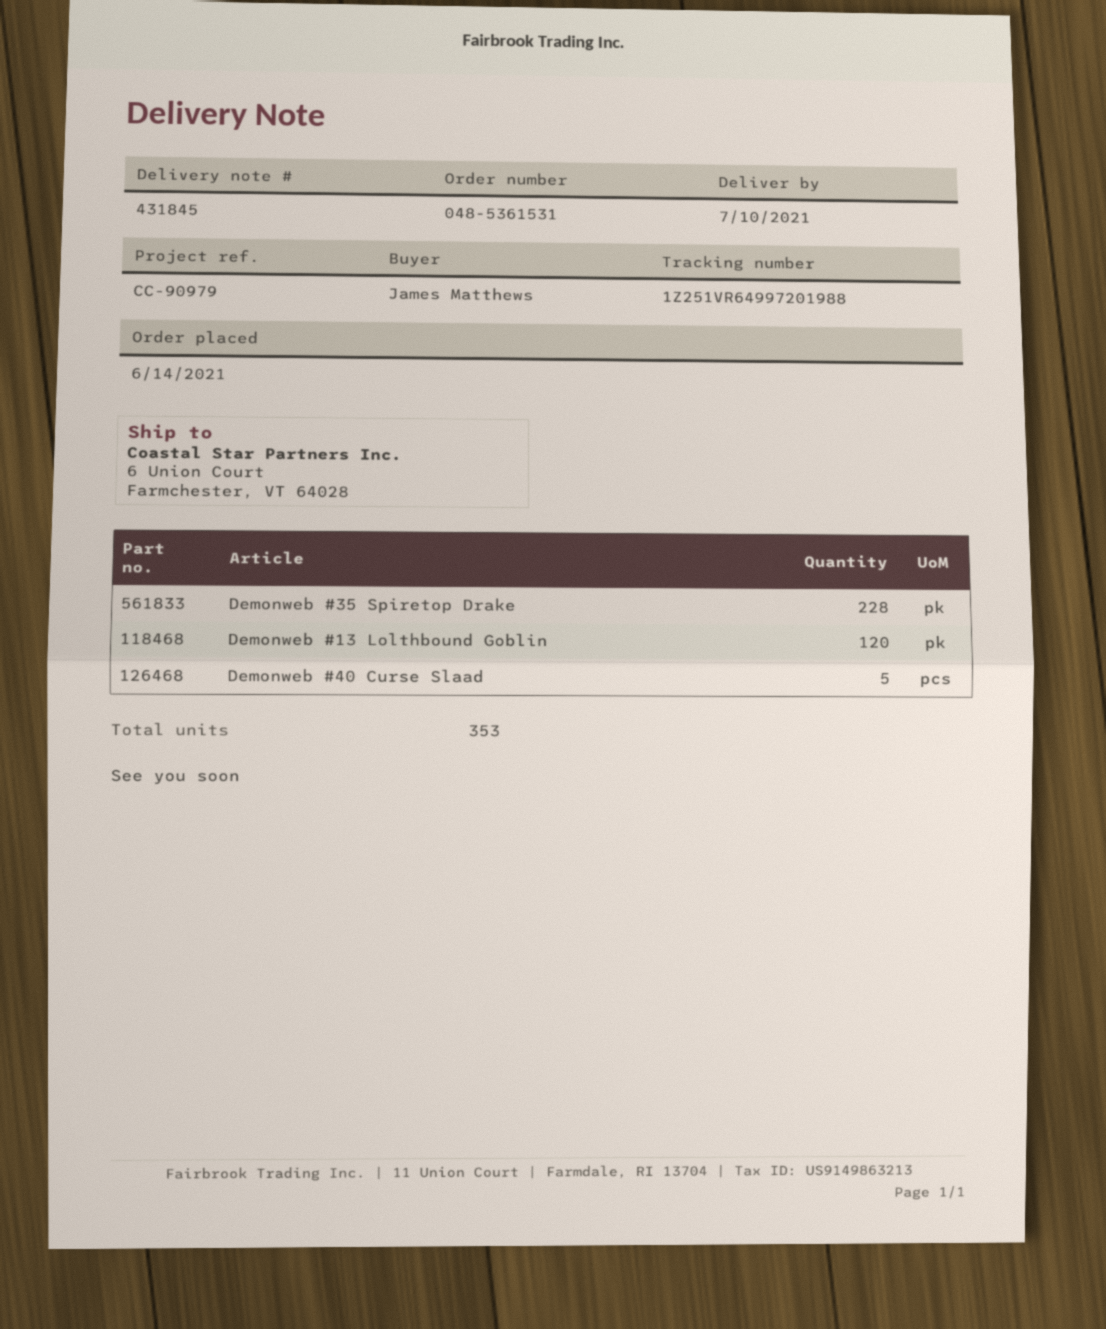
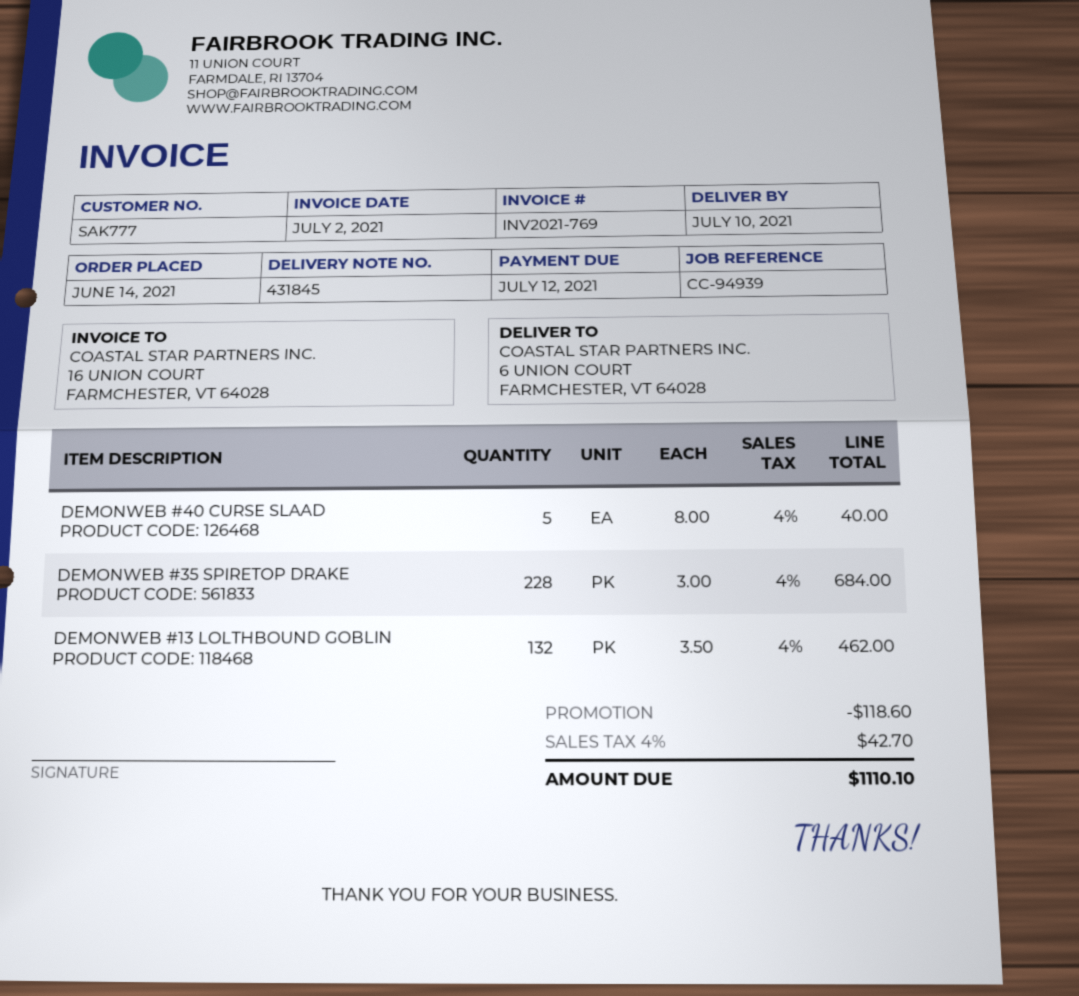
reference: CC-90979 -> CC-94939
Demonweb #13 Lolthbound Goblin: 120 -> 132

